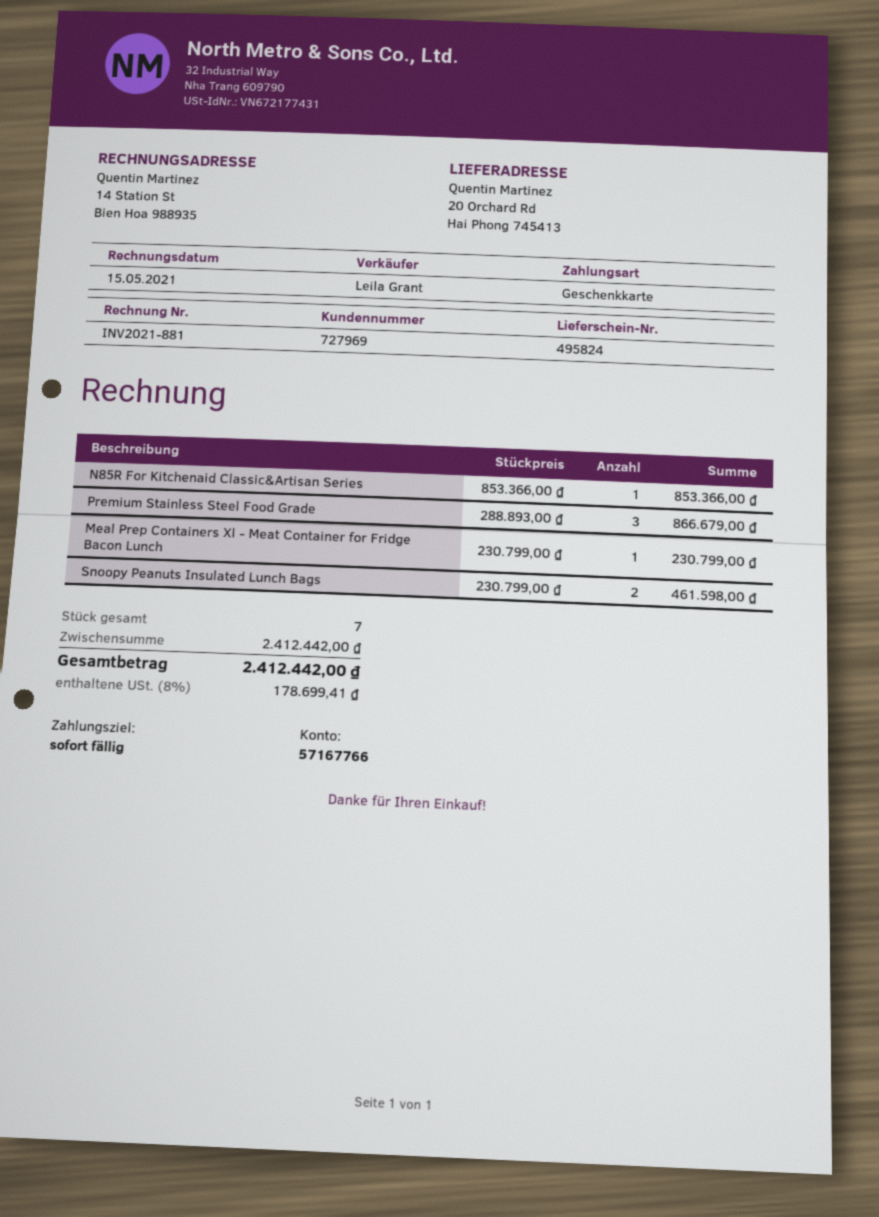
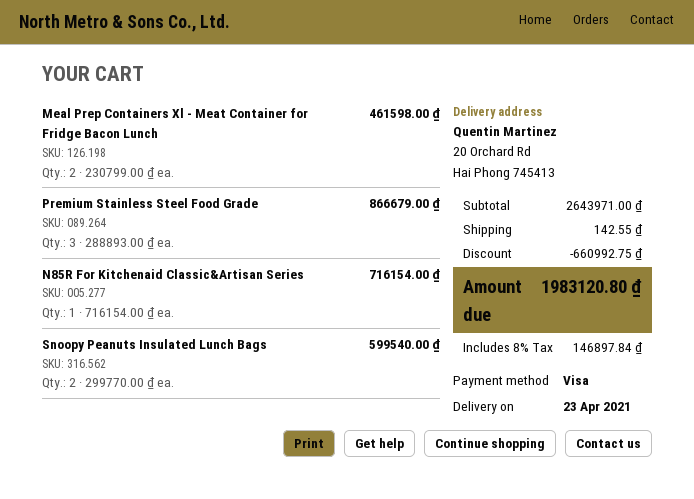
payment method: gift card -> Visa
N85R For Kitchenaid Classic&Artisan Series: 1 x 853366.00 = 853366.00 -> 1 x 716154.00 = 716154.00
Meal Prep Containers Xl - Meat Container for Fridge Bacon Lunch: 1 x 230799.00 = 230799.00 -> 2 x 230799.00 = 461598.00
Snoopy Peanuts Insulated Lunch Bags: 2 x 230799.00 = 461598.00 -> 2 x 299770.00 = 599540.00
subtotal: 2412442.00 -> 2643971.00
discount: none -> 660992.75
shipping: none -> 142.55
tax: 8% = 178699.41 -> 8% = 146897.84
total: 2412442.00 -> 1983120.80

